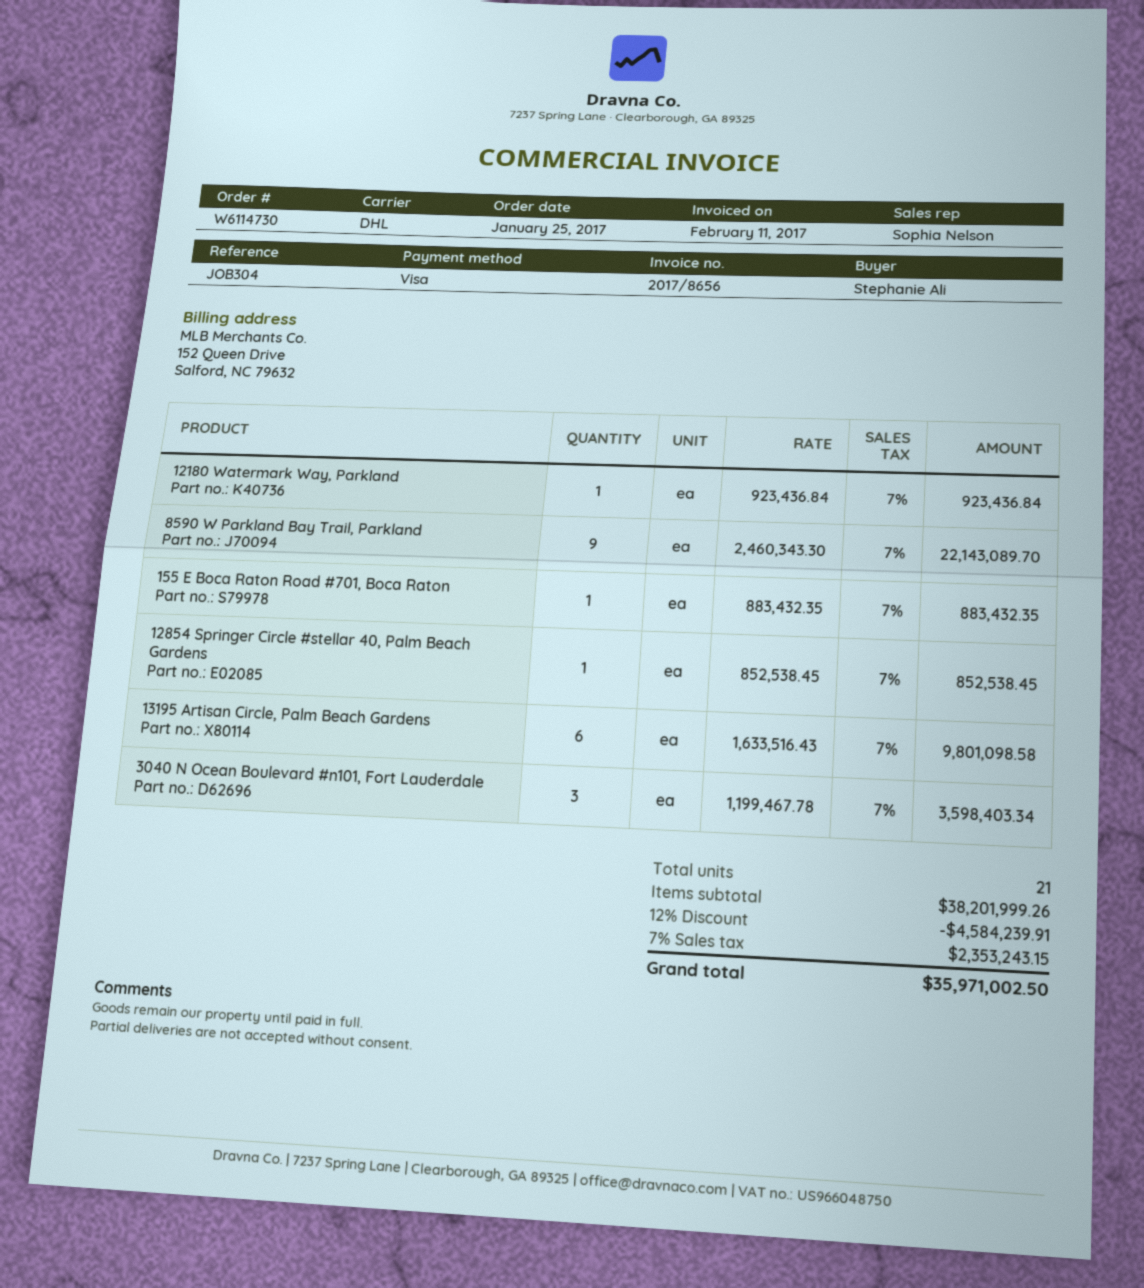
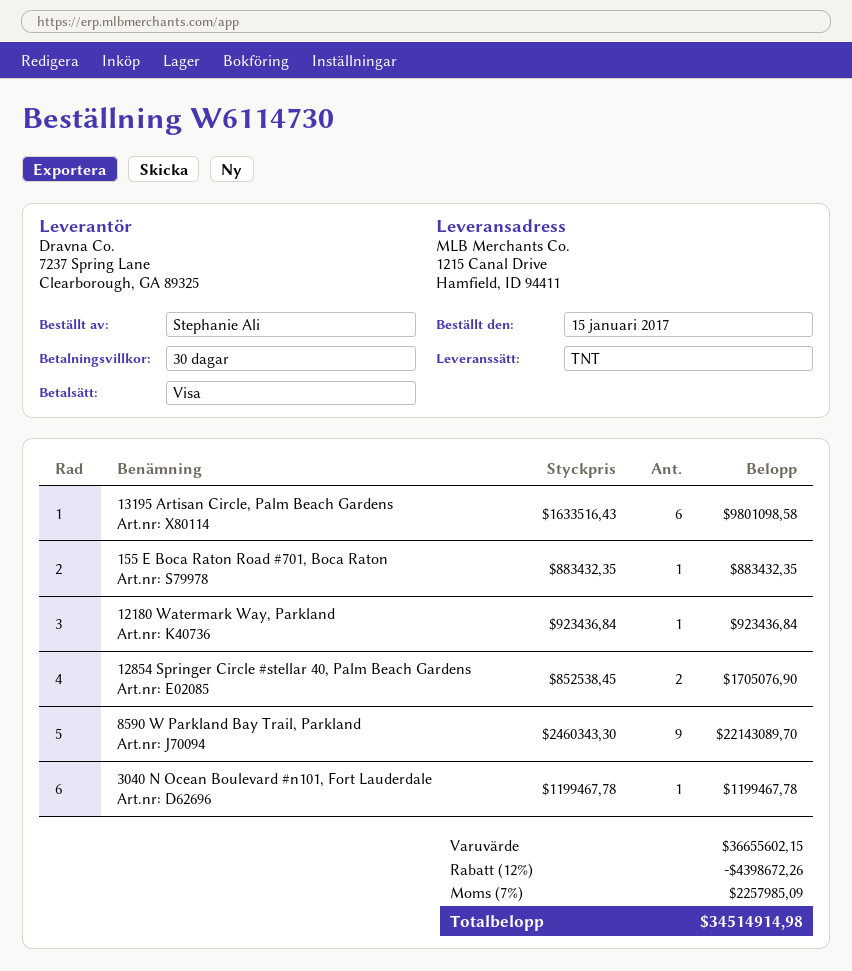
order date: 2017-01-25 -> 2017-01-15
shipping method: DHL -> TNT
12854 Springer Circle #stellar 40, Palm Beach Gardens: 1 x 852538.45 = 852538.45 -> 2 x 852538.45 = 1705076.90
3040 N Ocean Boulevard #n101, Fort Lauderdale: 3 x 1199467.78 = 3598403.34 -> 1 x 1199467.78 = 1199467.78
subtotal: 38201999.26 -> 36655602.15
discount: 12% = 4584239.91 -> 12% = 4398672.26
tax: 7% = 2353243.15 -> 7% = 2257985.09
total: 35971002.50 -> 34514914.98

